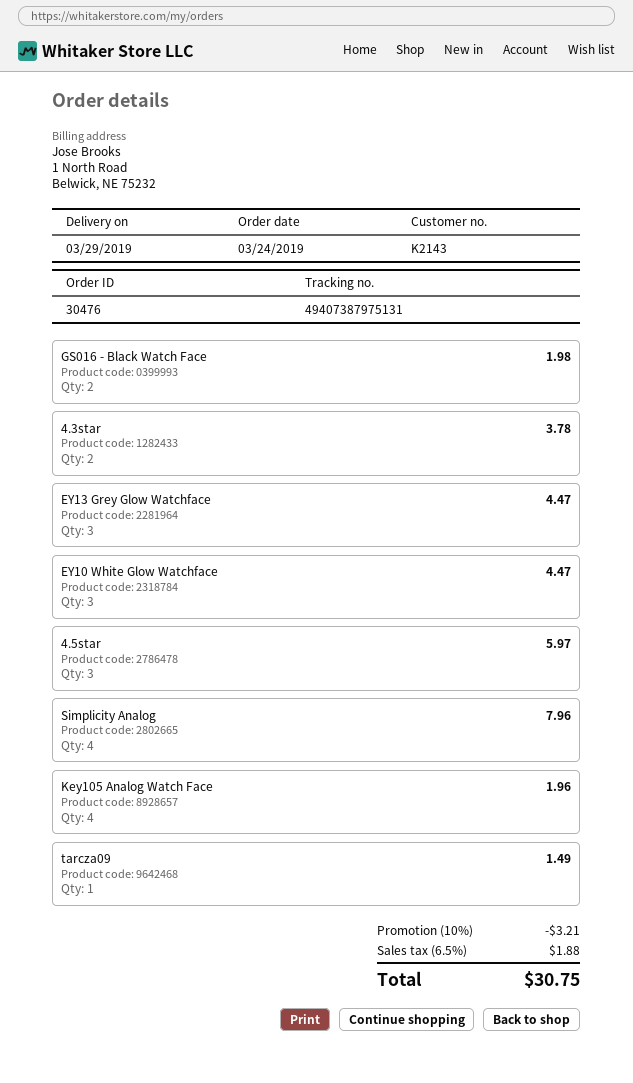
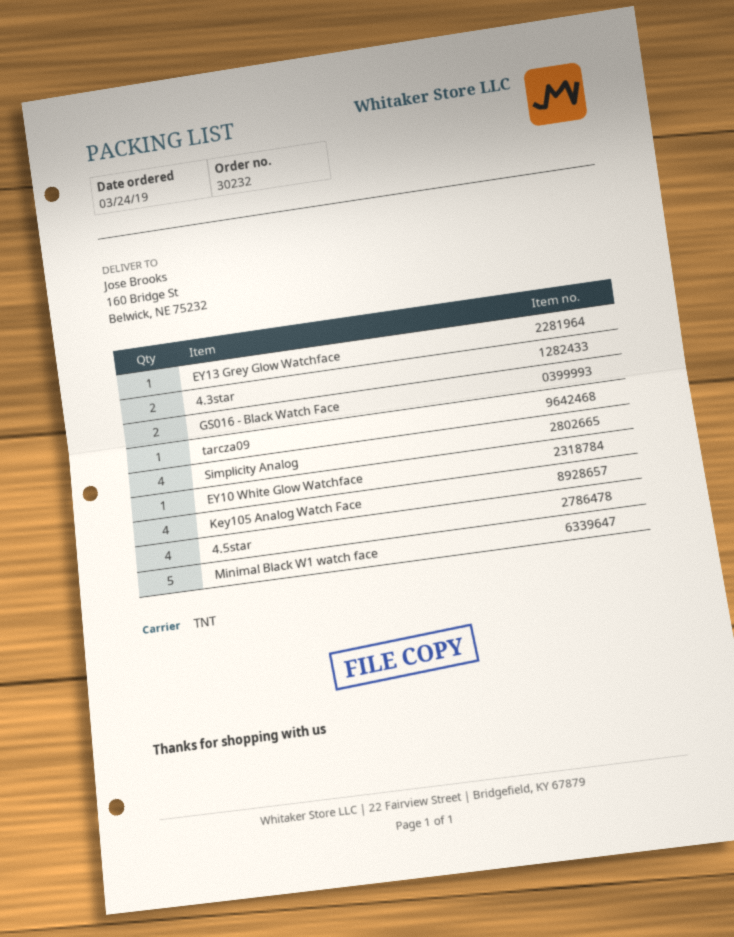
order number: 30476 -> 30232
EY13 Grey Glow Watchface: 3 -> 1
EY10 White Glow Watchface: 3 -> 1
4.5star: 3 -> 4
Minimal Black W1 watch face: none -> 5

